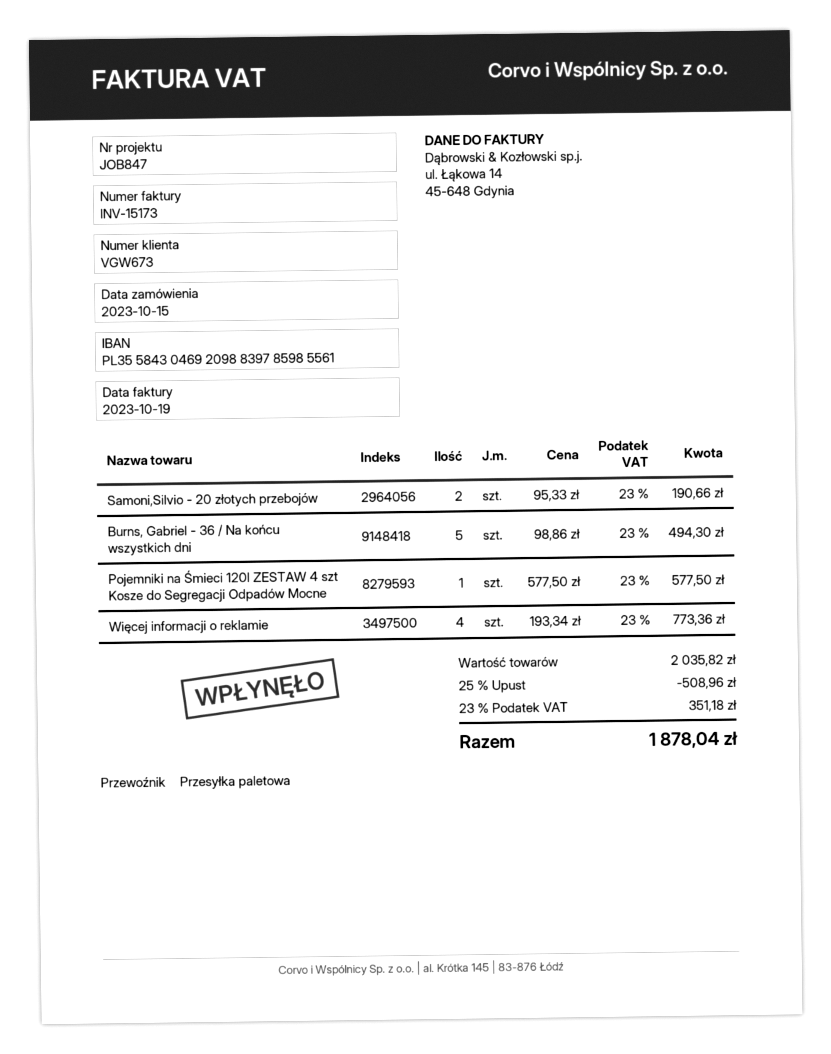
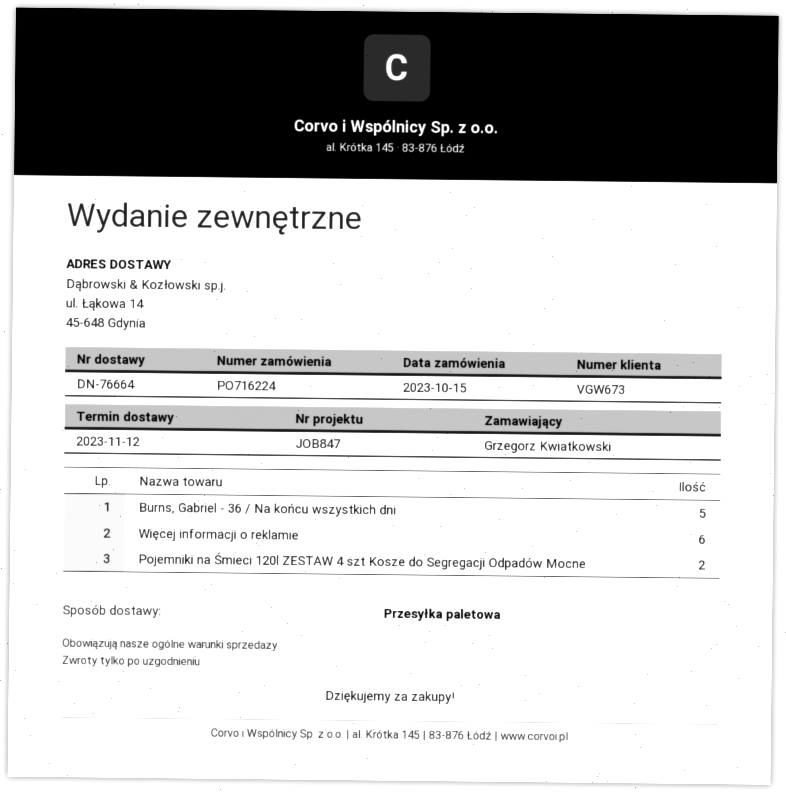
Samoni,Silvio - 20 złotych przebojów: 2 -> none
Pojemniki na Śmieci 120l ZESTAW 4 szt Kosze do Segregacji Odpadów Mocne: 1 -> 2
Więcej informacji o reklamie: 4 -> 6

